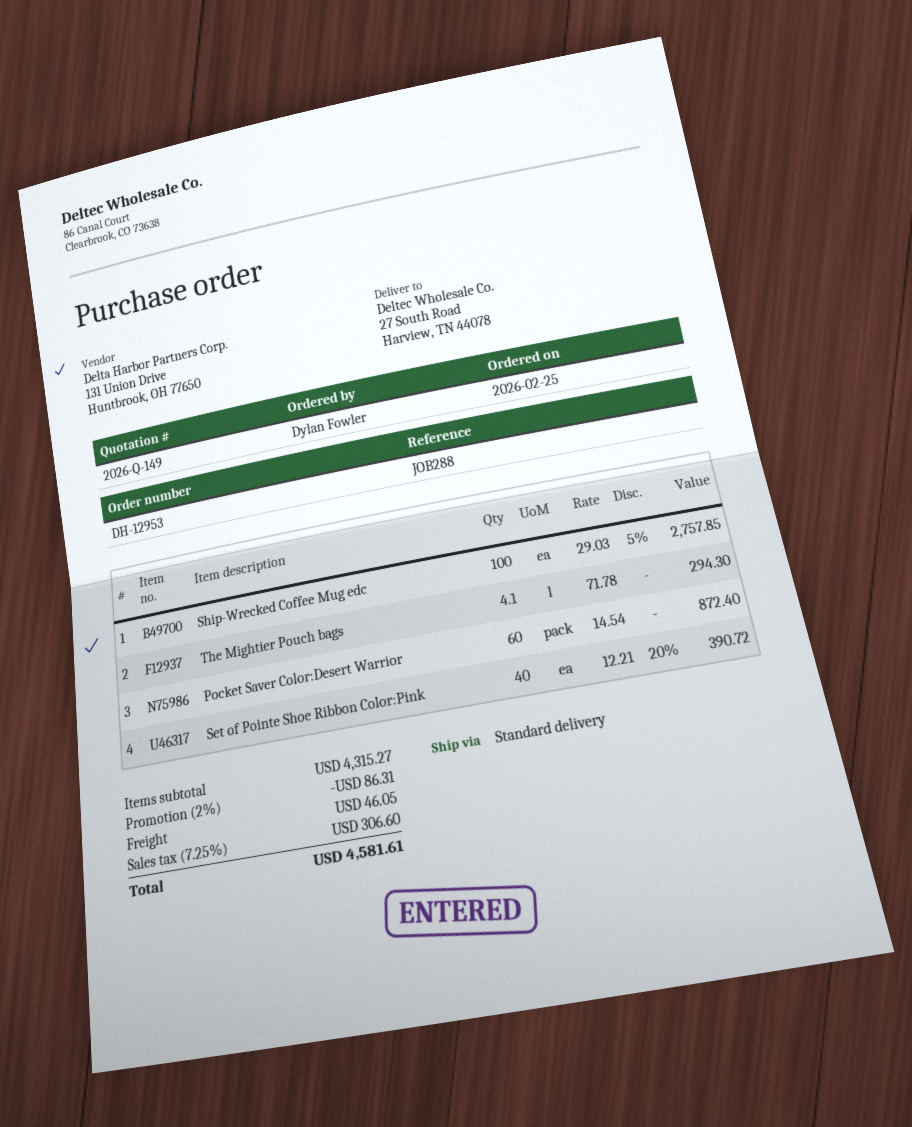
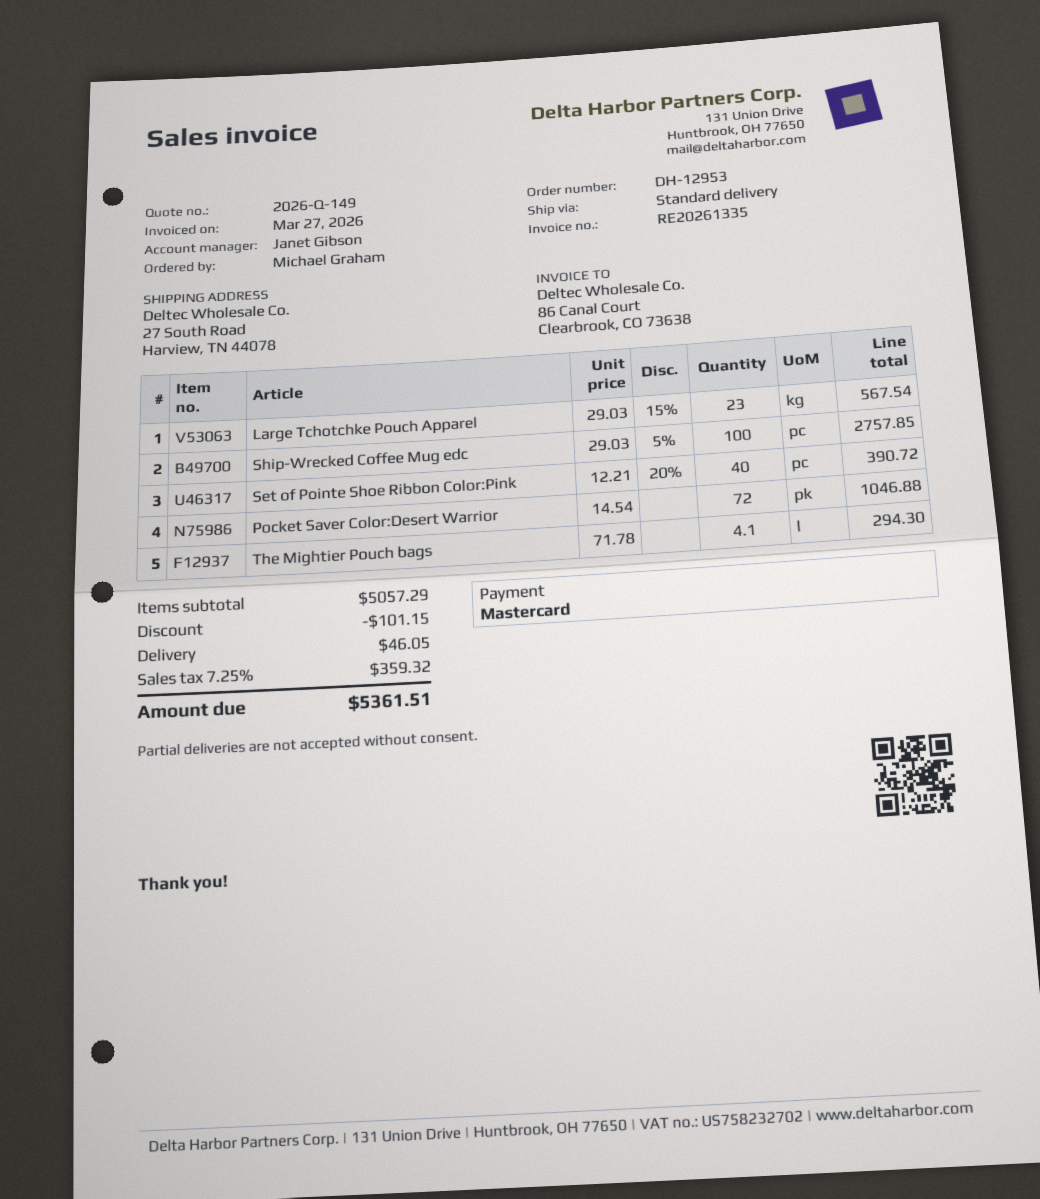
ordered by: Dylan Fowler -> Michael Graham
Pocket Saver Color:Desert Warrior: 60 x 14.54 = 872.40 -> 72 x 14.54 = 1046.88
Large Tchotchke Pouch Apparel: none -> 23 x 29.03 - 15% = 567.54
subtotal: 4315.27 -> 5057.29
discount: 86.31 -> 101.15
tax: 7.25% = 306.60 -> 7.25% = 359.32
total: 4581.61 -> 5361.51

